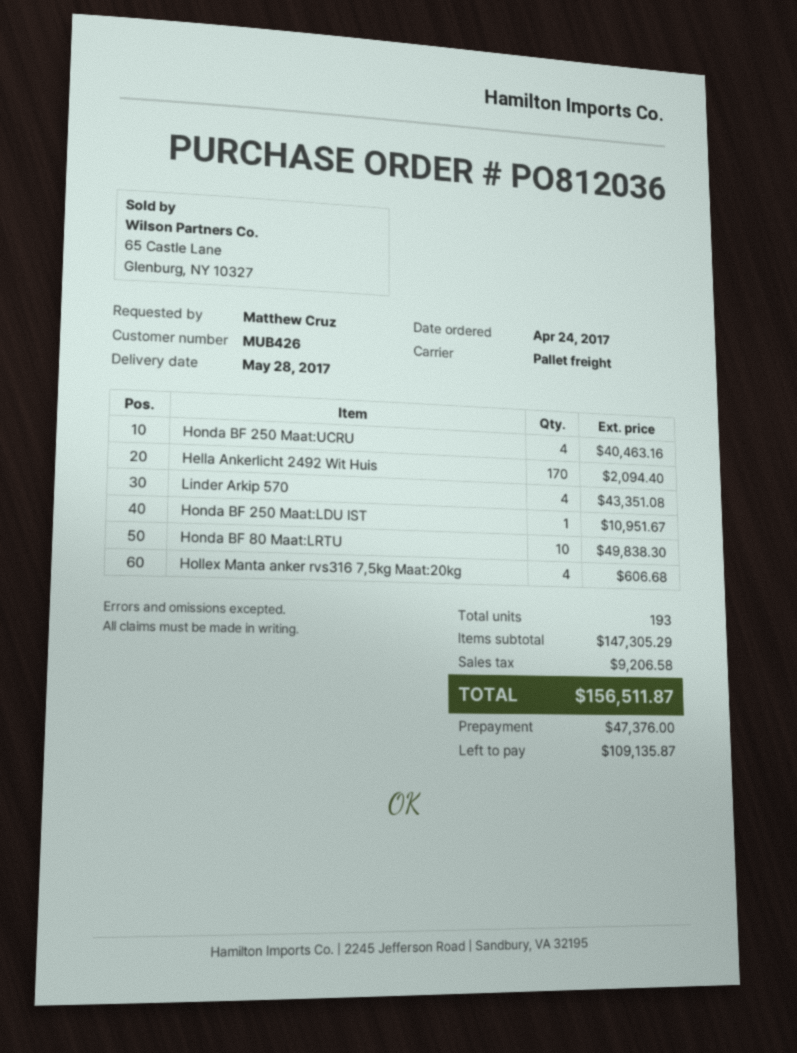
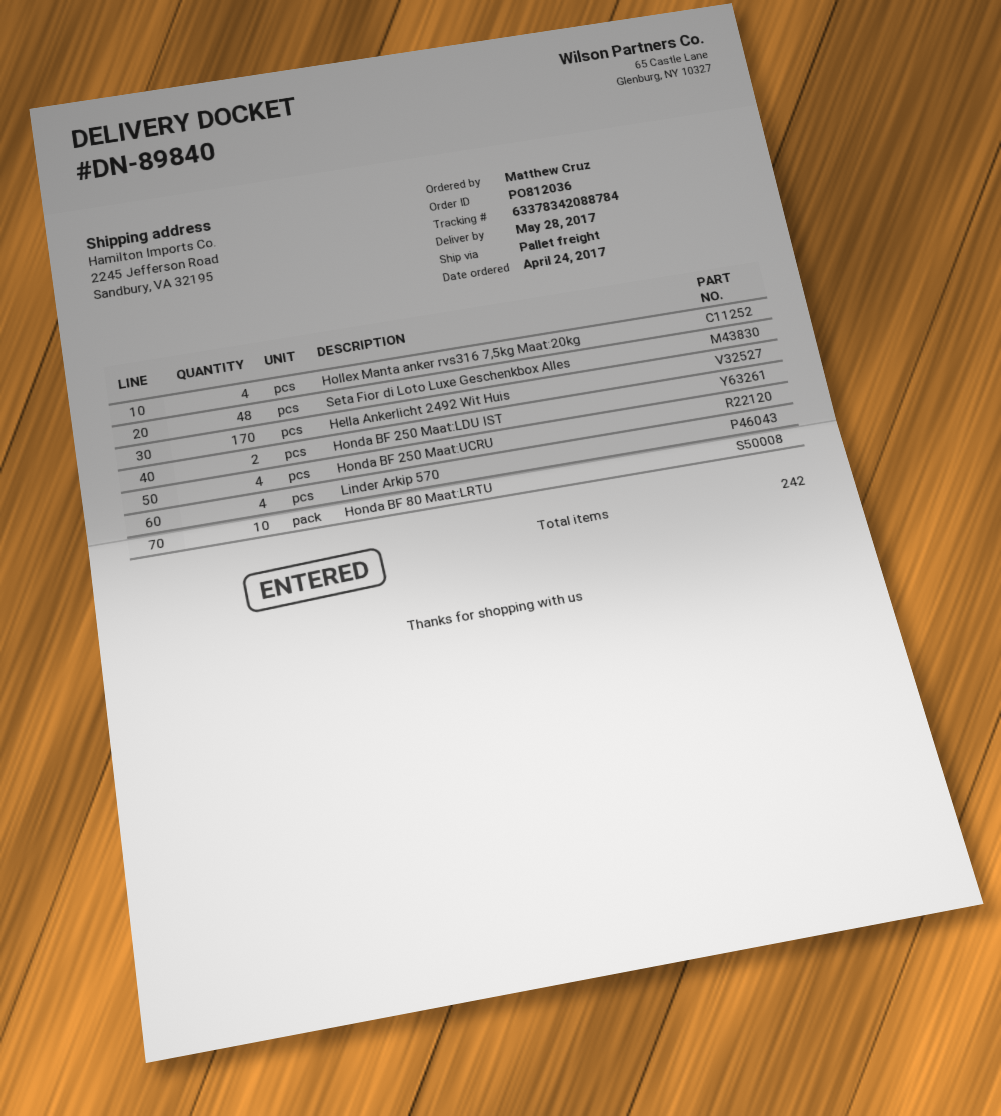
Honda BF 250 Maat:LDU IST: 1 -> 2
Seta Fior di Loto Luxe Geschenkbox Alles: none -> 48
total quantity: 193 -> 242

